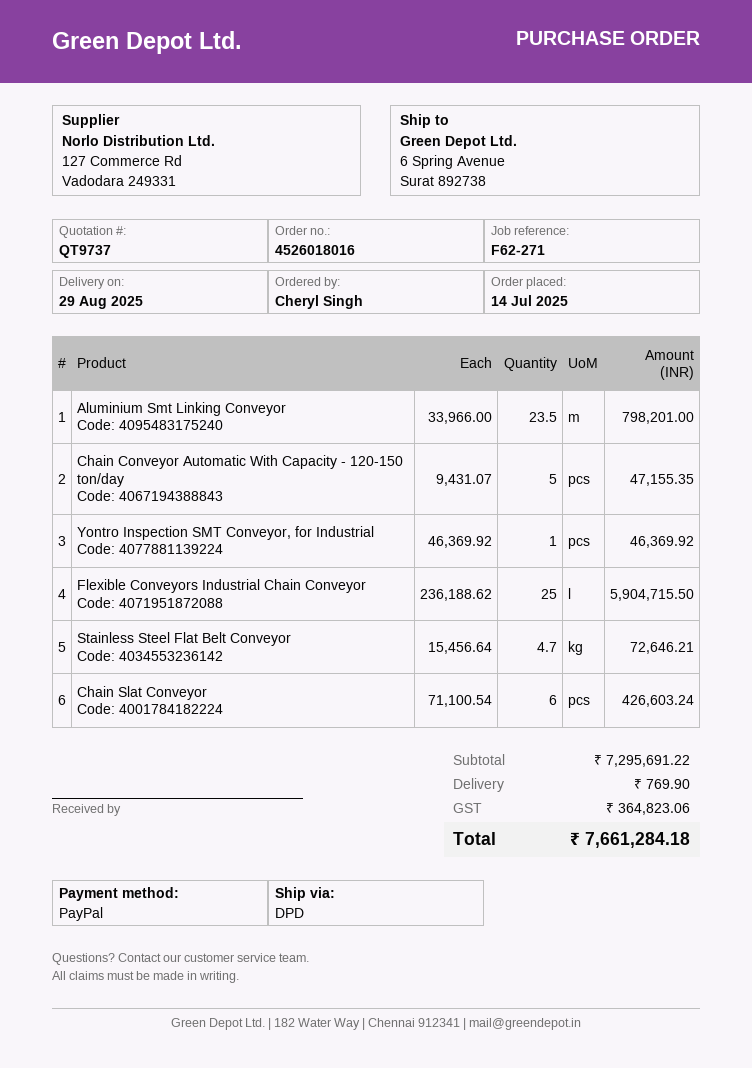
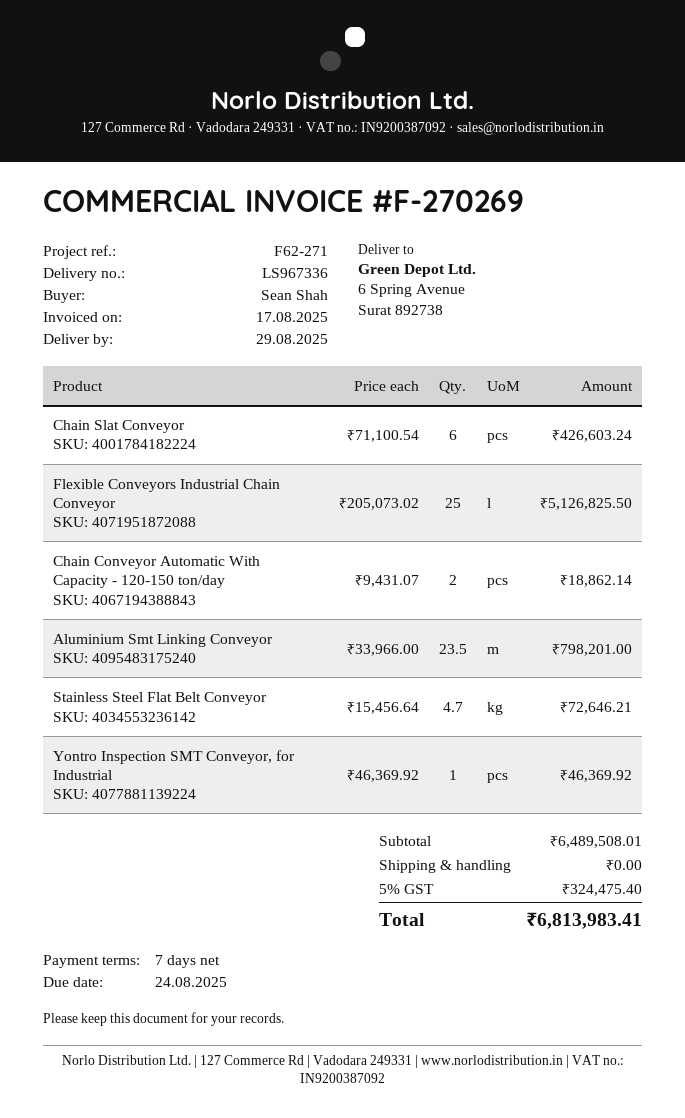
ordered by: Cheryl Singh -> Sean Shah
Chain Conveyor Automatic With Capacity - 120-150 ton/day: 5 x 9431.07 = 47155.35 -> 2 x 9431.07 = 18862.14
Flexible Conveyors Industrial Chain Conveyor: 25 x 236188.62 = 5904715.50 -> 25 x 205073.02 = 5126825.50
subtotal: 7295691.22 -> 6489508.01
shipping: 769.90 -> 0.00
tax: 364823.06 -> 324475.40
total: 7661284.18 -> 6813983.41

